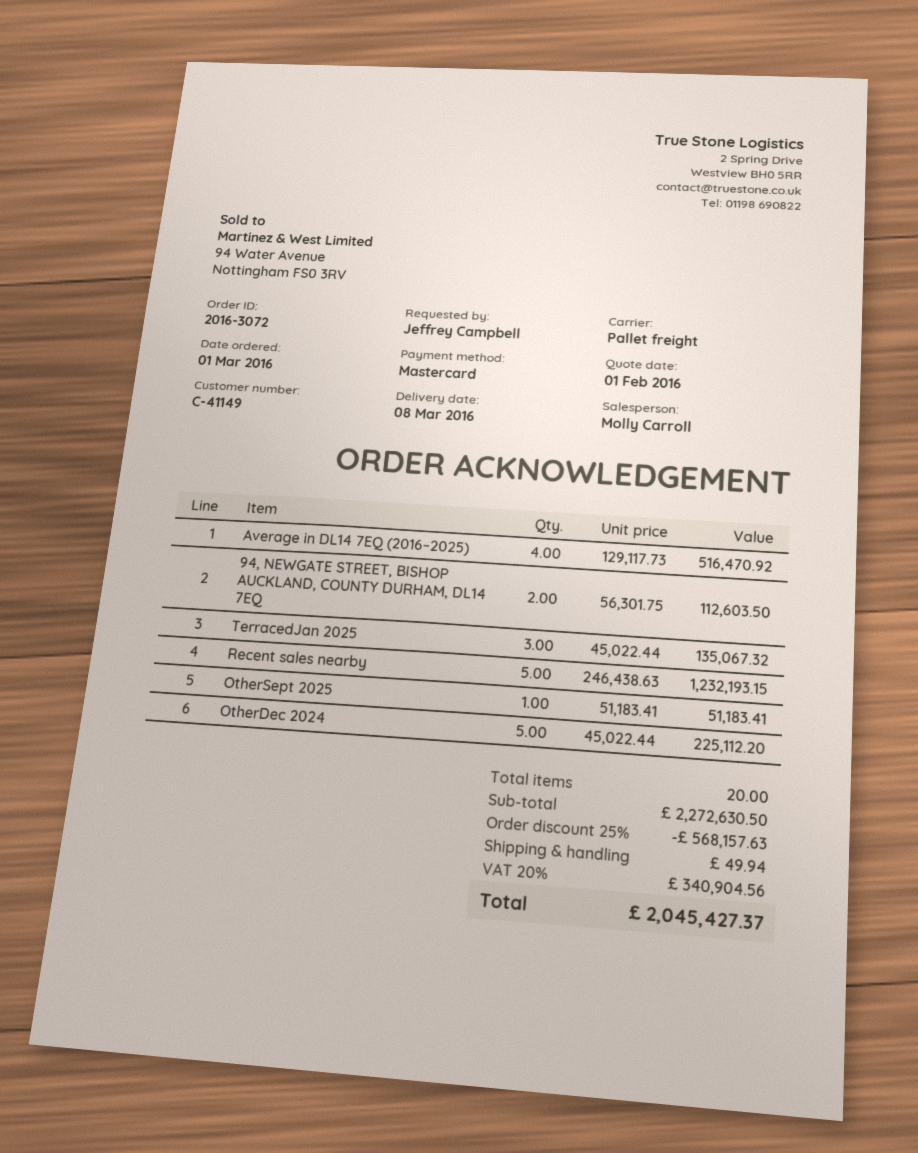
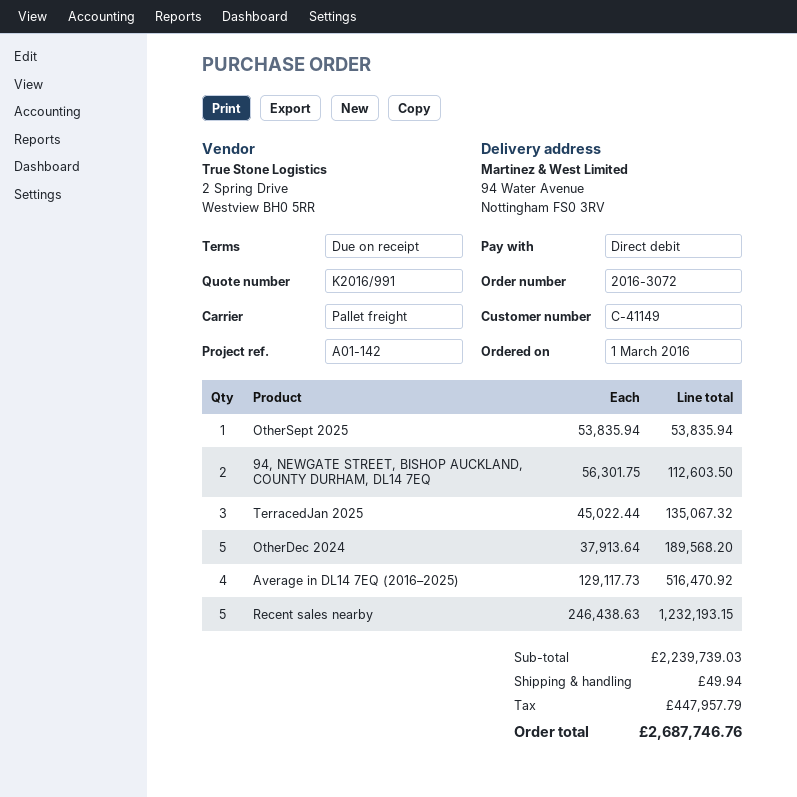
payment method: Mastercard -> direct debit
OtherSept 2025: 1 x 51183.41 = 51183.41 -> 1 x 53835.94 = 53835.94
OtherDec 2024: 5 x 45022.44 = 225112.20 -> 5 x 37913.64 = 189568.20
subtotal: 2272630.50 -> 2239739.03
discount: 25% = 568157.63 -> none
tax: 340904.56 -> 447957.79
total: 2045427.37 -> 2687746.76

